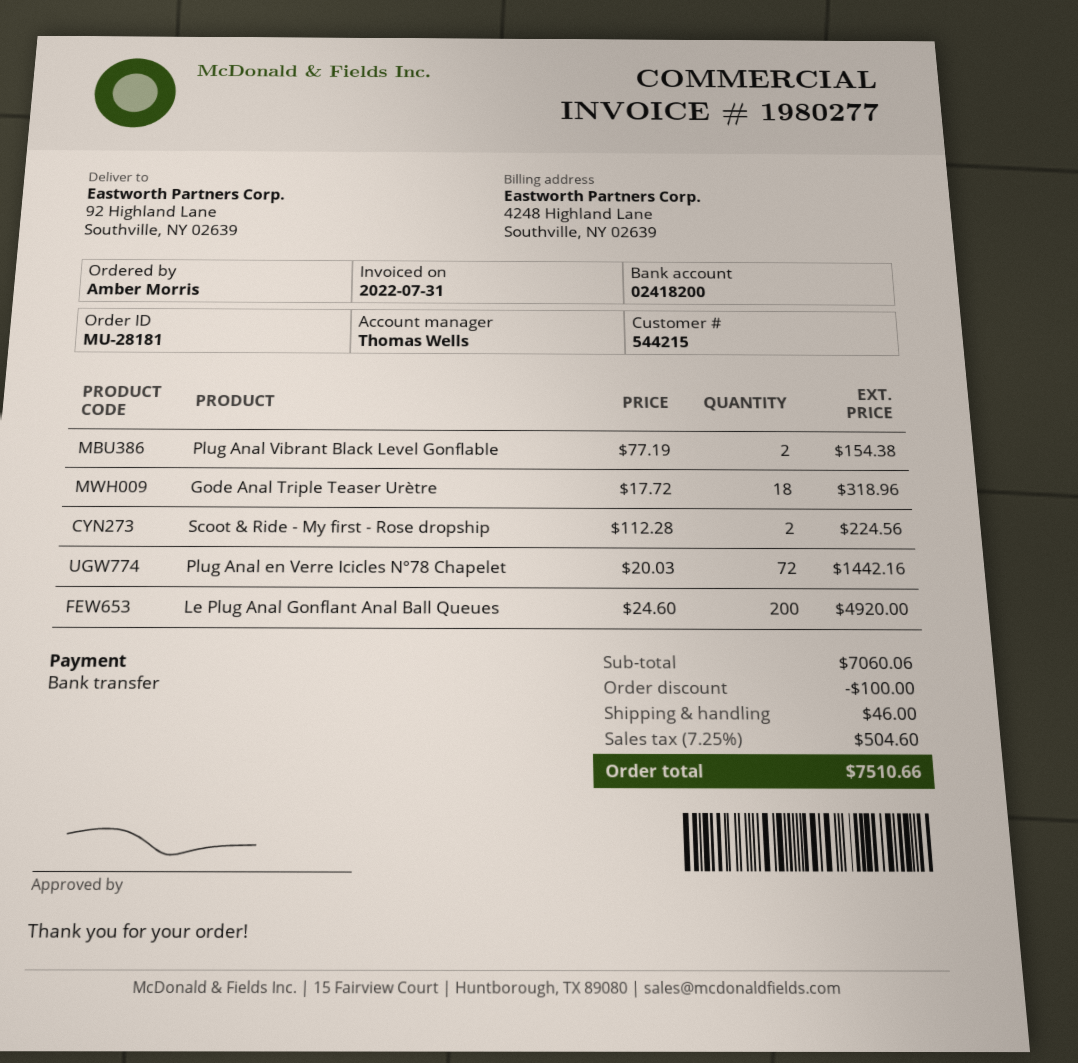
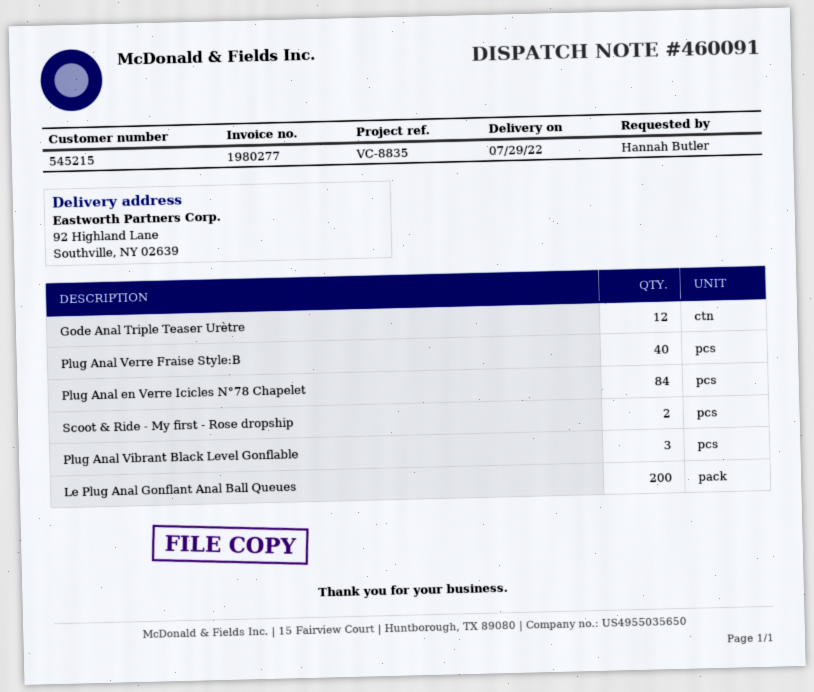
customer number: 544215 -> 545215
ordered by: Amber Morris -> Hannah Butler
Plug Anal Vibrant Black Level Gonflable: 2 -> 3
Gode Anal Triple Teaser Urètre: 18 -> 12
Plug Anal en Verre Icicles N°78 Chapelet: 72 -> 84
Plug Anal Verre Fraise Style:B: none -> 40

